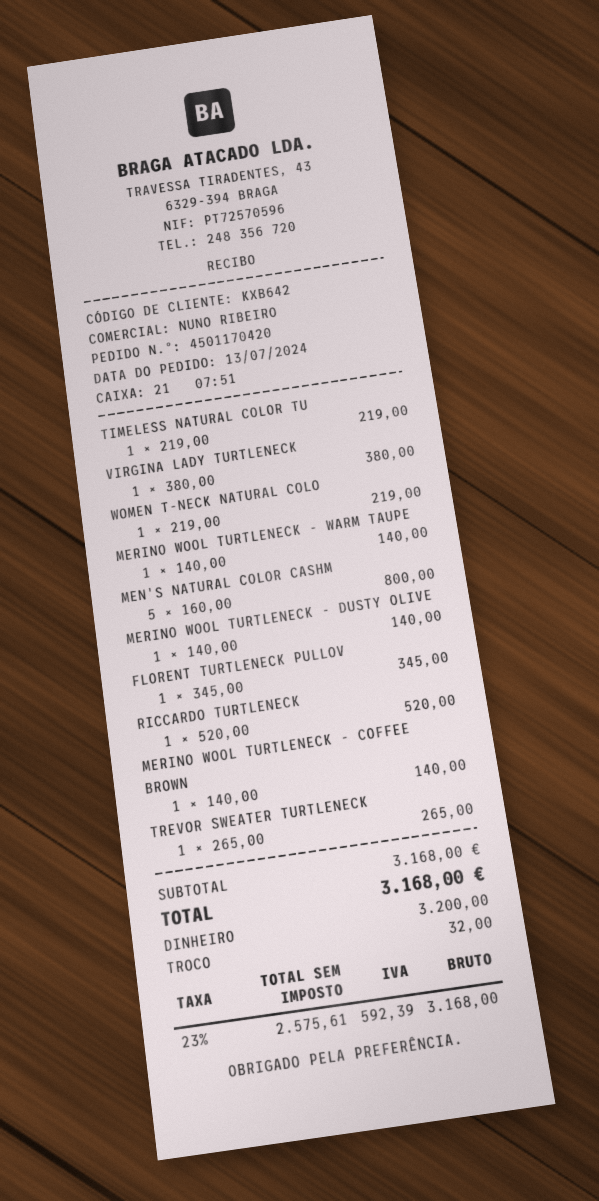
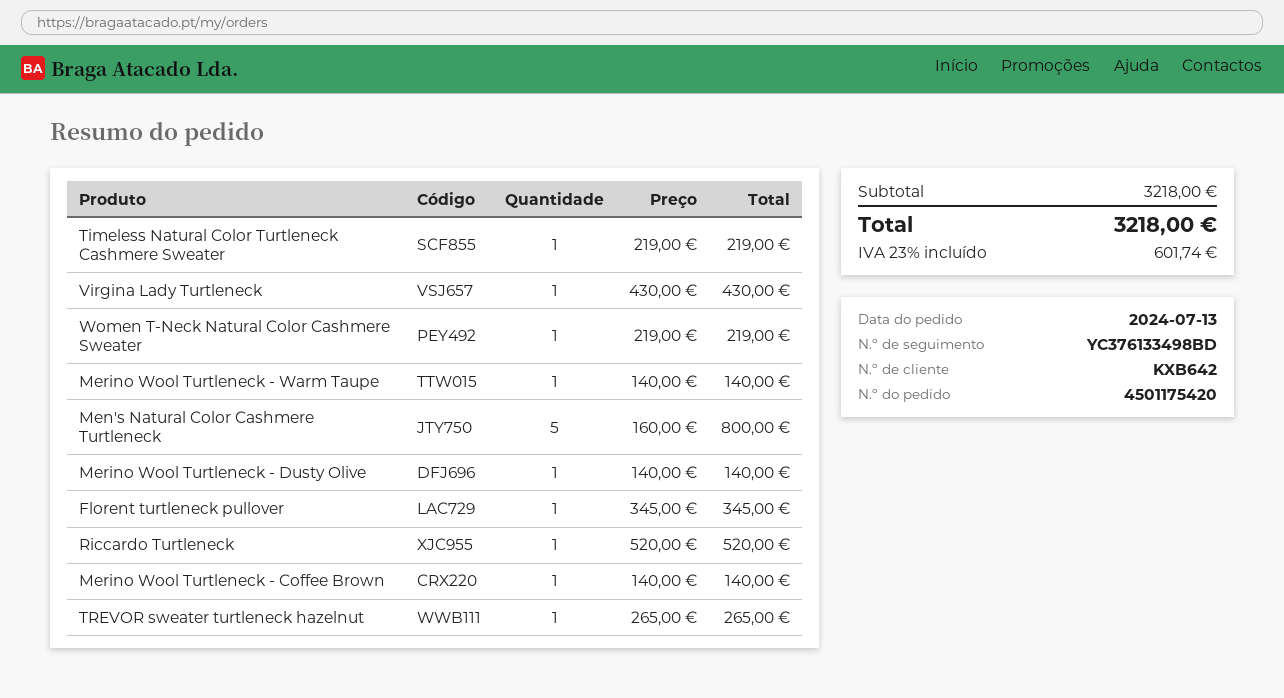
order number: 4501170420 -> 4501175420
VIRGINA LADY TURTLENECK: 1 x 380.00 = 380.00 -> 1 x 430.00 = 430.00
subtotal: 3168.00 -> 3218.00
tax: 23% = 592.39 -> 23% = 601.74
total: 3168.00 -> 3218.00

